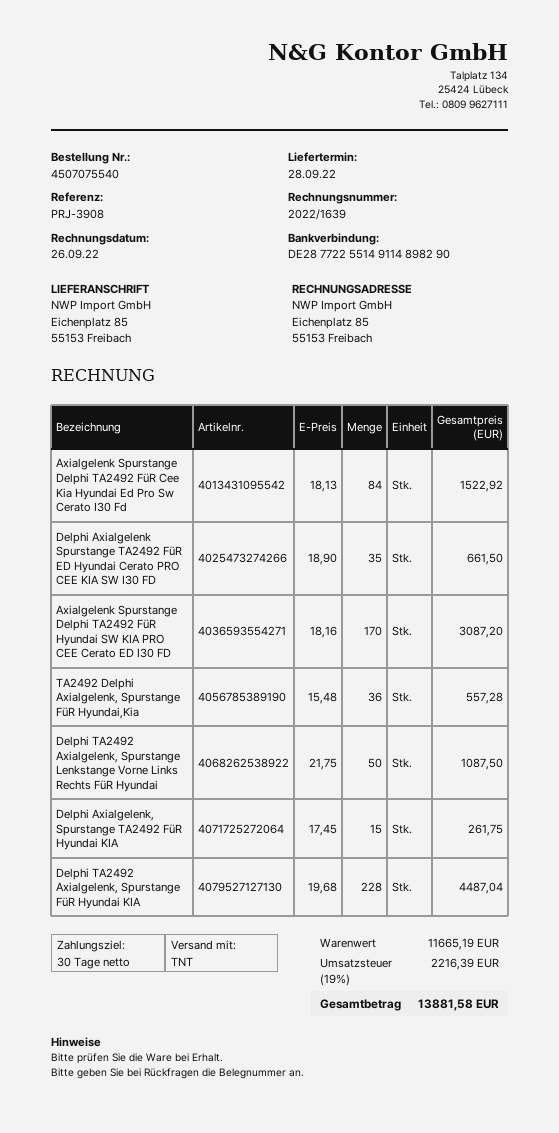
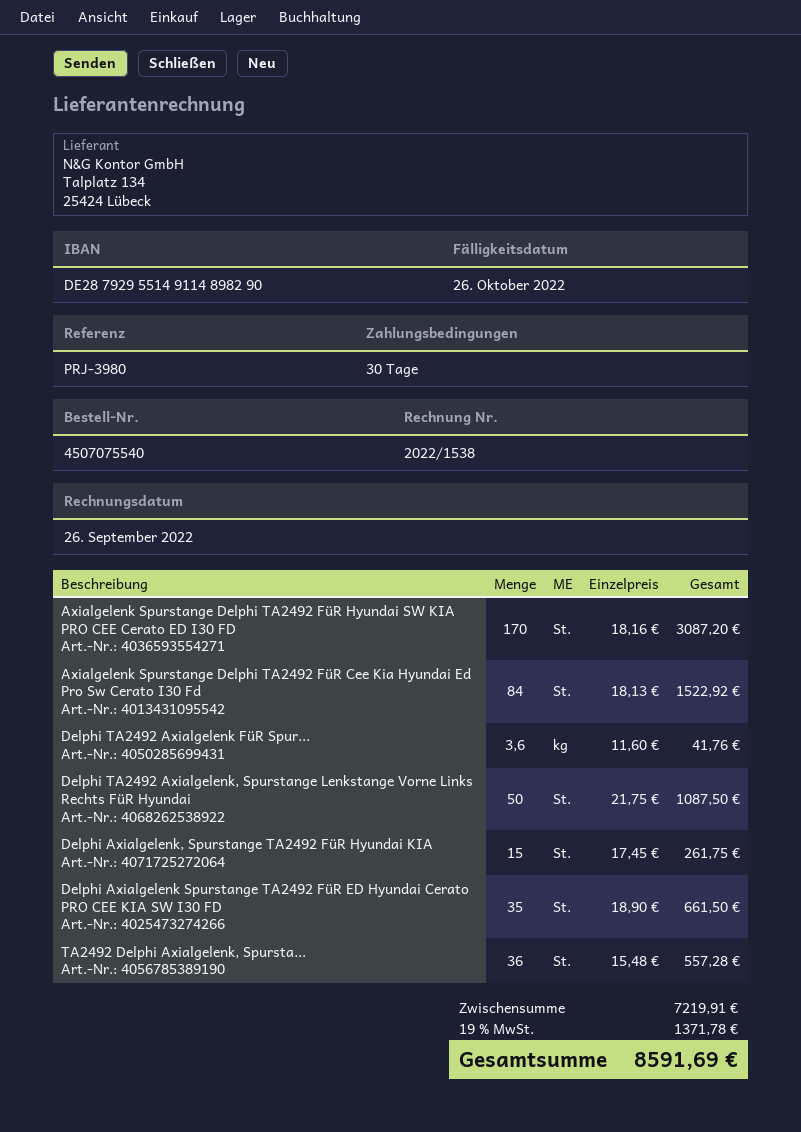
invoice number: 2022/1639 -> 2022/1538
reference: PRJ-3908 -> PRJ-3980
bank account: DE28772255149114898290 -> DE28792955149114898290
Delphi TA2492 Axialgelenk, Spurstange FüR Hyundai KIA: 228 x 19.68 = 4487.04 -> none
Delphi TA2492 Axialgelenk FüR Spur...: none -> 3.6 x 11.60 = 41.76
subtotal: 11665.19 -> 7219.91
tax: 19% = 2216.39 -> 19% = 1371.78
total: 13881.58 -> 8591.69

